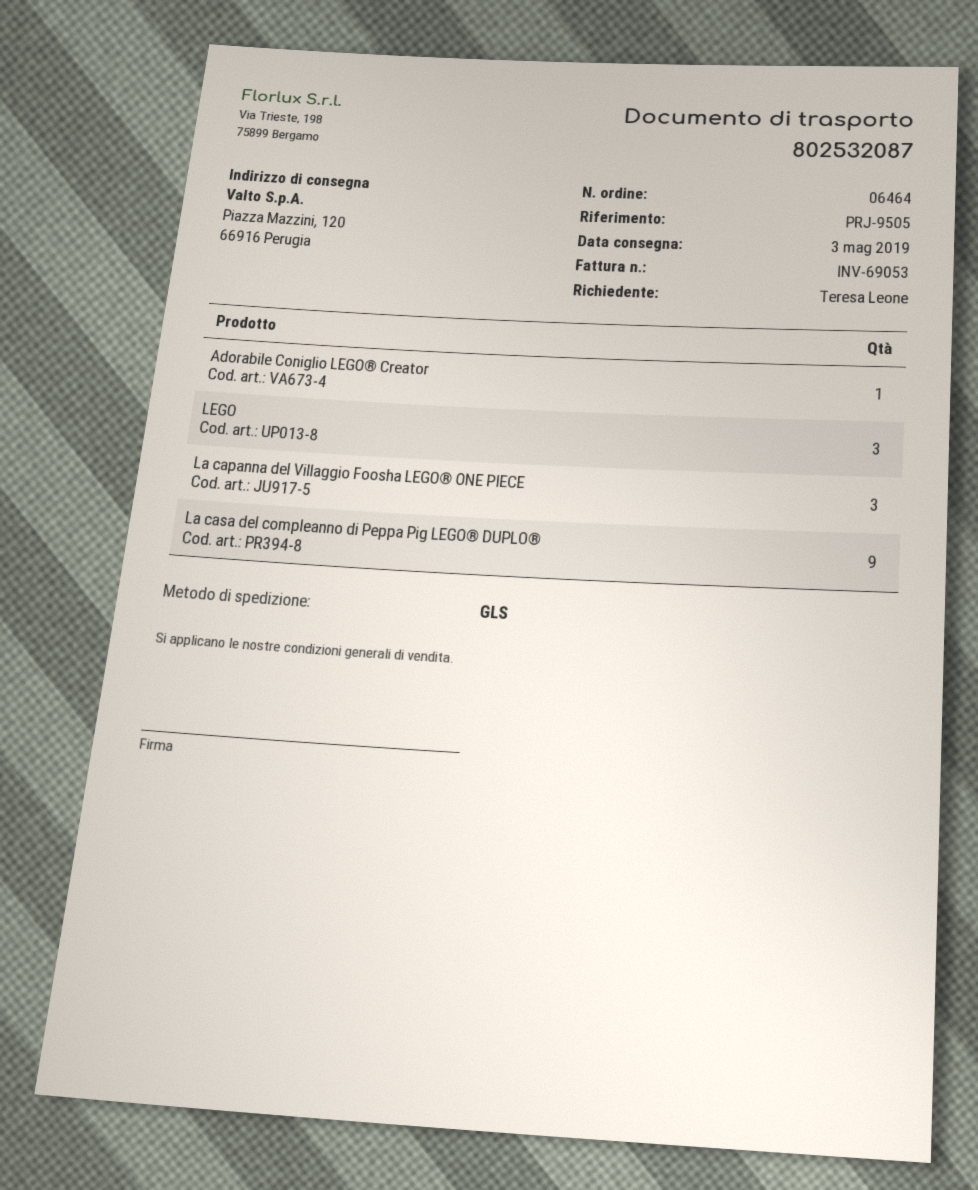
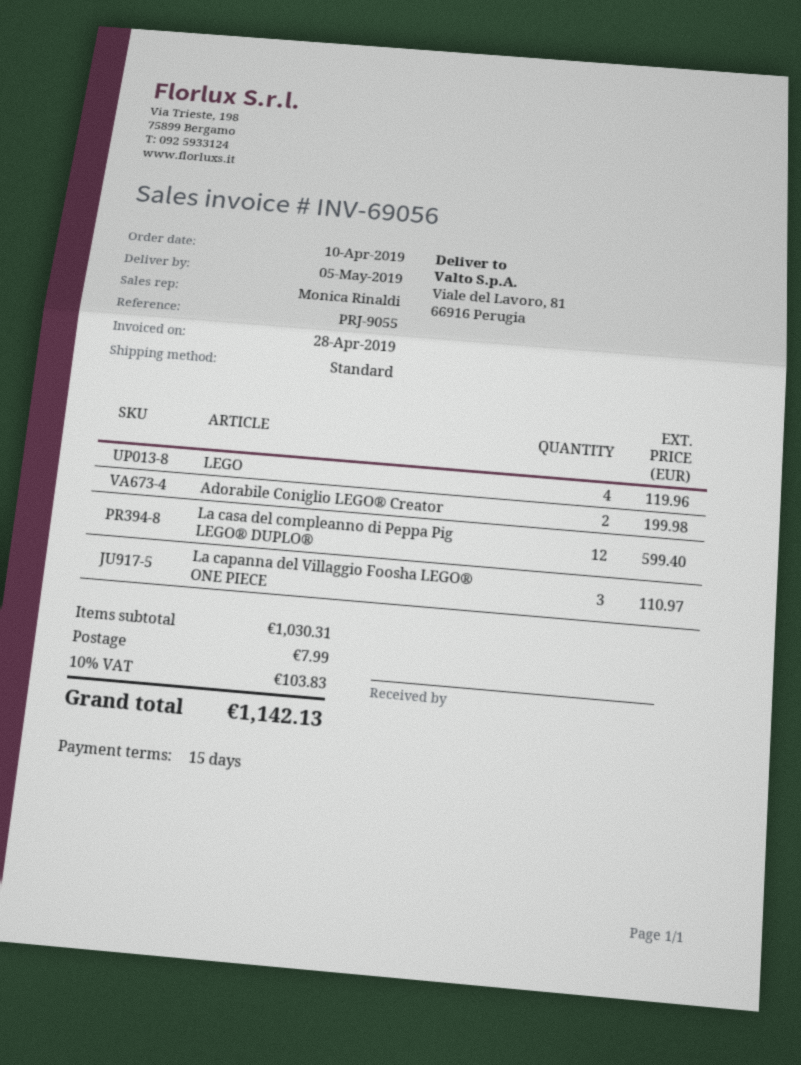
delivery date: 2019-05-03 -> 2019-05-05
invoice number: INV-69053 -> INV-69056
reference: PRJ-9505 -> PRJ-9055
shipping method: GLS -> standard
ship to: Piazza Mazzini, 120, 66916 Perugia -> Viale del Lavoro, 81, 66916 Perugia
Adorabile Coniglio LEGO® Creator: 1 -> 2
LEGO: 3 -> 4
La casa del compleanno di Peppa Pig LEGO® DUPLO®: 9 -> 12

